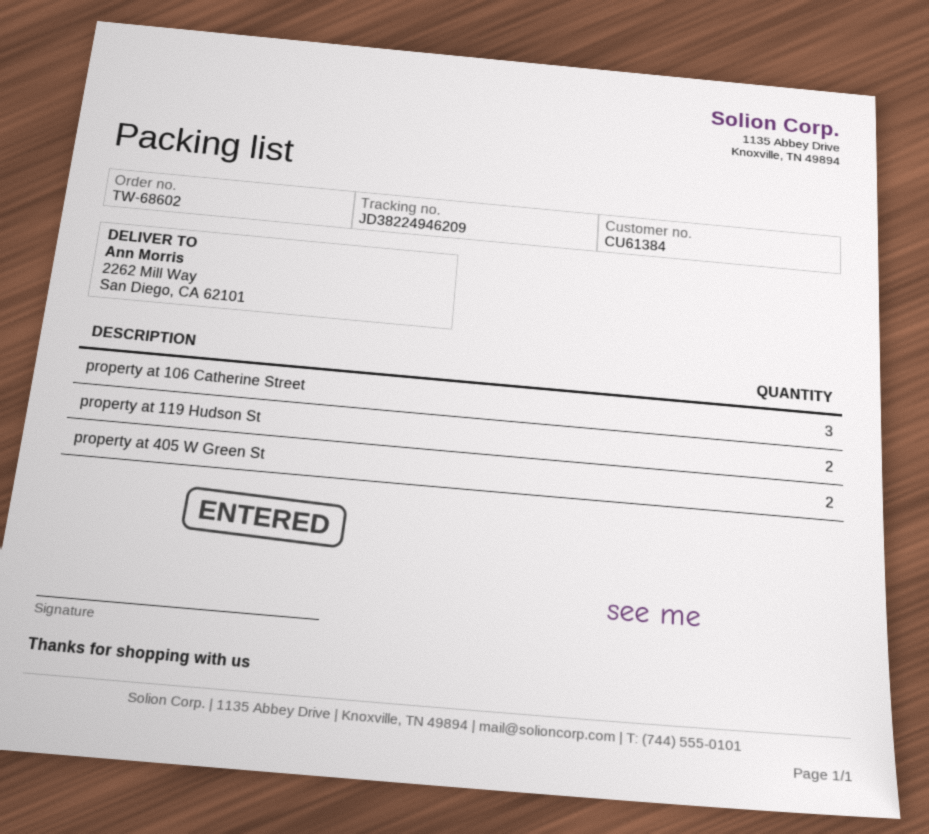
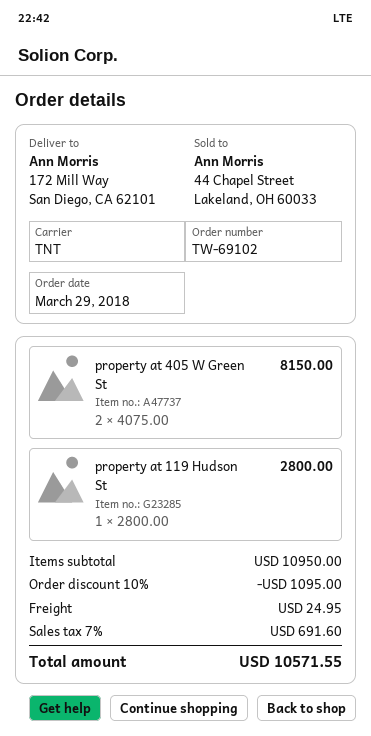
order number: TW-68602 -> TW-69102
ship to: 2262 Mill Way, San Diego, CA 62101 -> 172 Mill Way, San Diego, CA 62101
property at 106 Catherine Street: 3 -> none
property at 119 Hudson St: 2 -> 1

